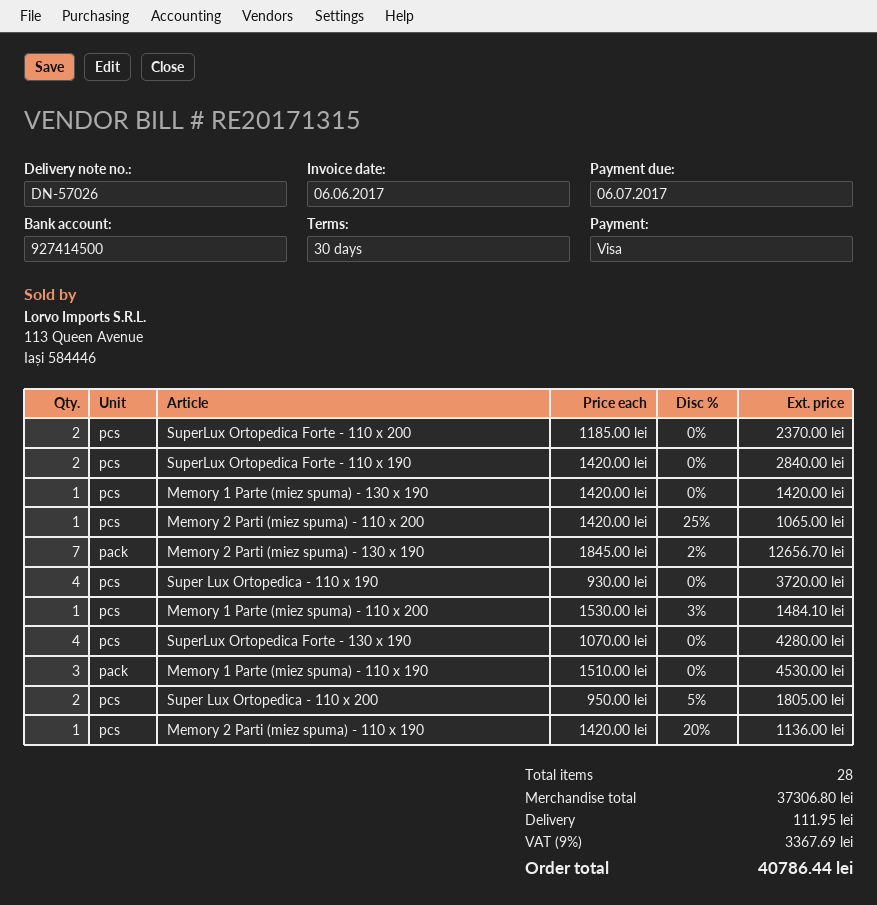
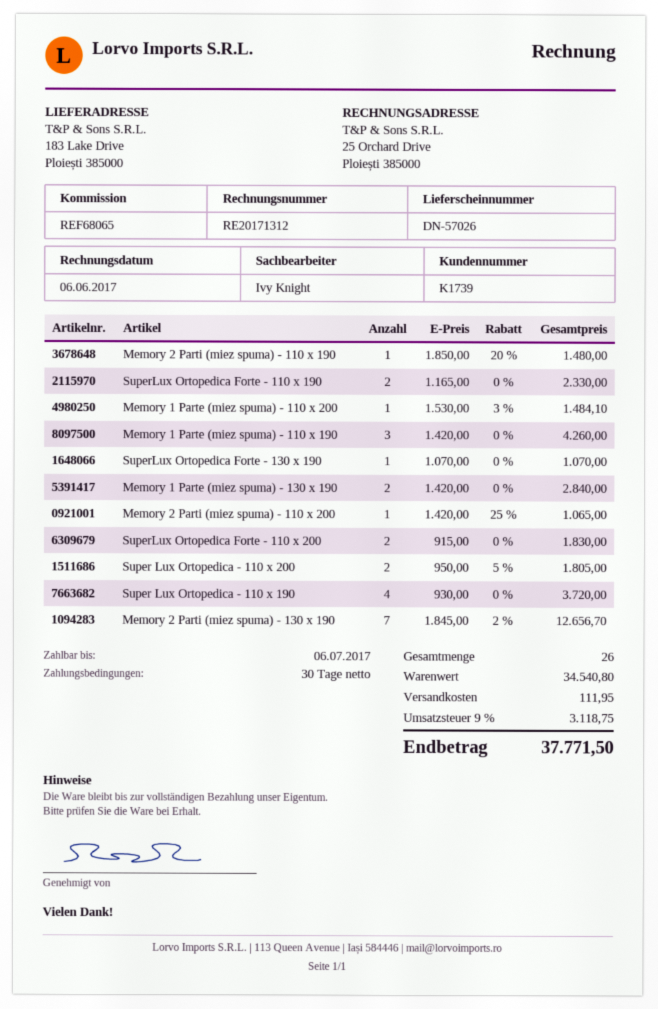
invoice number: RE20171315 -> RE20171312
SuperLux Ortopedica Forte - 110 x 200: 2 x 1185.00 = 2370.00 -> 2 x 915.00 = 1830.00
SuperLux Ortopedica Forte - 110 x 190: 2 x 1420.00 = 2840.00 -> 2 x 1165.00 = 2330.00
Memory 1 Parte (miez spuma) - 130 x 190: 1 x 1420.00 = 1420.00 -> 2 x 1420.00 = 2840.00
SuperLux Ortopedica Forte - 130 x 190: 4 x 1070.00 = 4280.00 -> 1 x 1070.00 = 1070.00
Memory 1 Parte (miez spuma) - 110 x 190: 3 x 1510.00 = 4530.00 -> 3 x 1420.00 = 4260.00
Memory 2 Parti (miez spuma) - 110 x 190: 1 x 1420.00 - 20% = 1136.00 -> 1 x 1850.00 - 20% = 1480.00
total quantity: 28 -> 26
subtotal: 37306.80 -> 34540.80
tax: 9% = 3367.69 -> 9% = 3118.75
total: 40786.44 -> 37771.50

